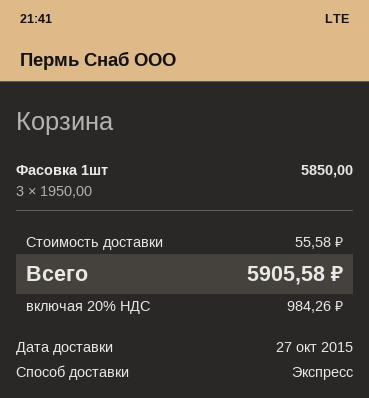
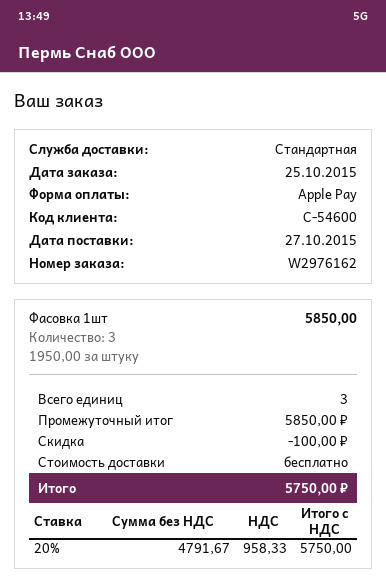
shipping method: express -> standard
discount: none -> 100.00
shipping: 55.58 -> 0.00
tax: 20% = 984.26 -> 20% = 958.33
total: 5905.58 -> 5750.00

